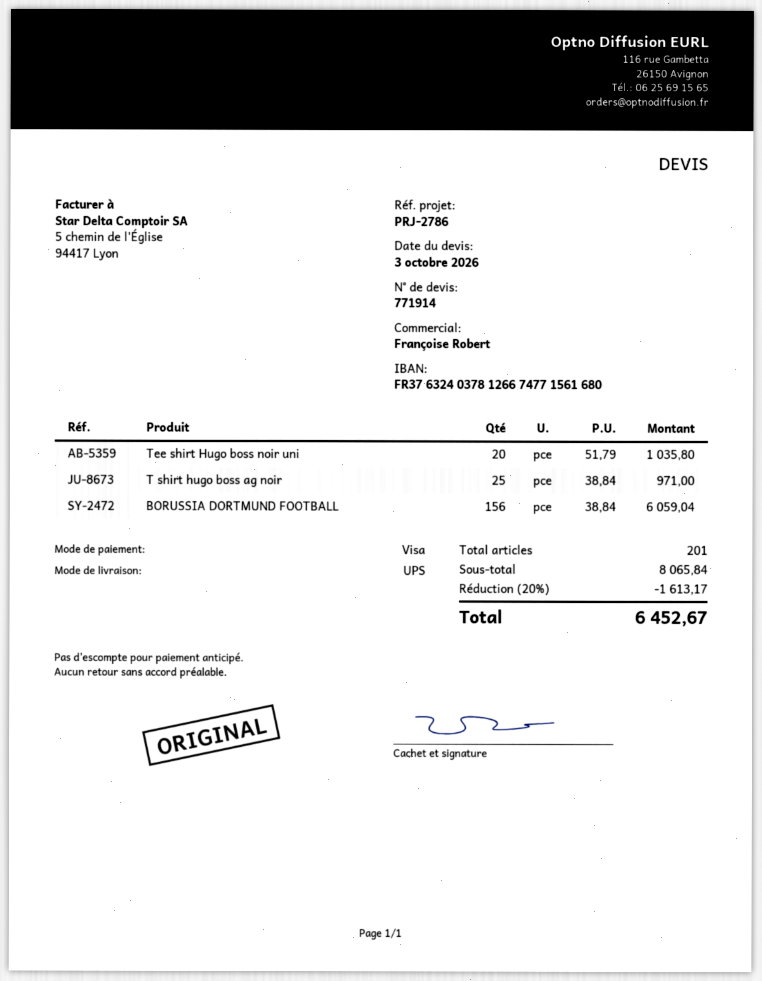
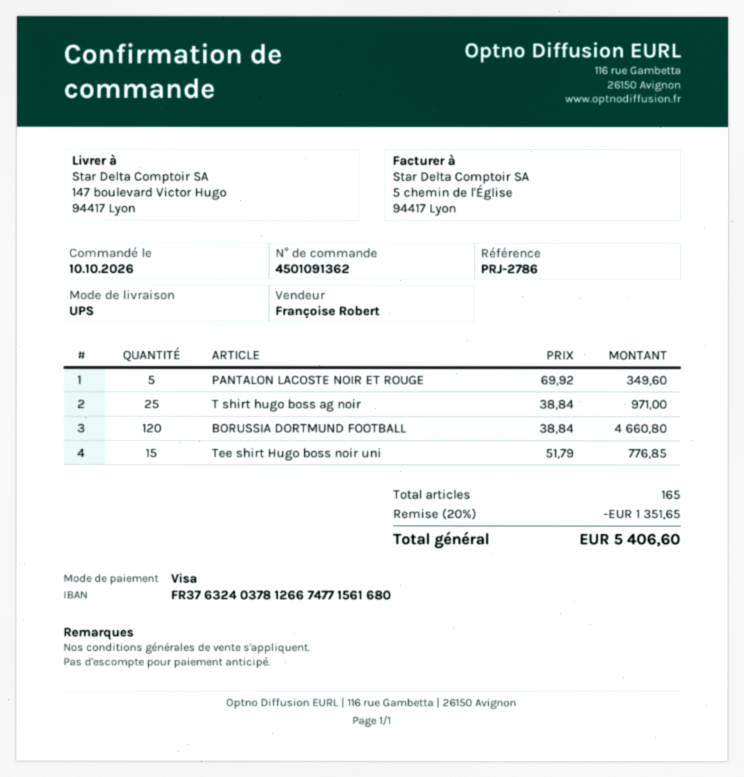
Tee shirt Hugo boss noir uni: 20 x 51.79 = 1035.80 -> 15 x 51.79 = 776.85
BORUSSIA DORTMUND FOOTBALL: 156 x 38.84 = 6059.04 -> 120 x 38.84 = 4660.80
PANTALON LACOSTE NOIR ET ROUGE: none -> 5 x 69.92 = 349.60
total quantity: 201 -> 165
discount: 20% = 1613.17 -> 20% = 1351.65
total: 6452.67 -> 5406.60

